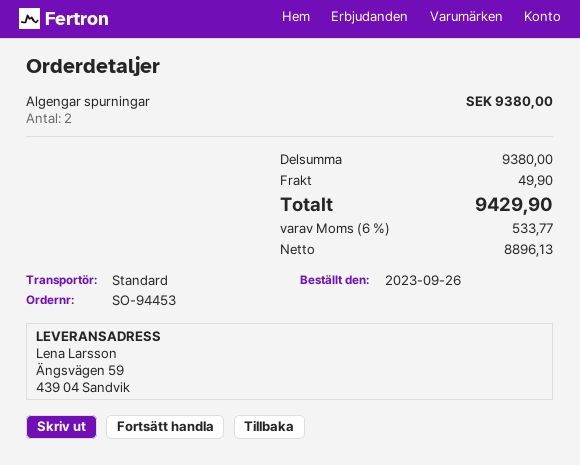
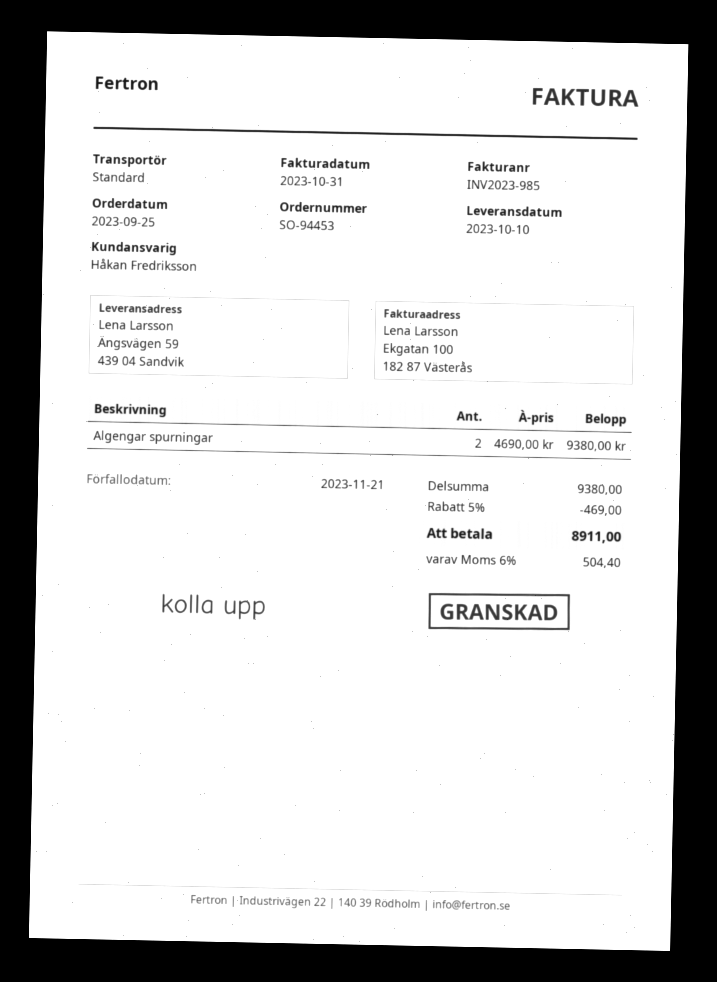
order date: 2023-09-26 -> 2023-09-25
discount: none -> 5% = 469.00
shipping: 49.90 -> none
tax: 6% = 533.77 -> 6% = 504.40
total: 9429.90 -> 8911.00

